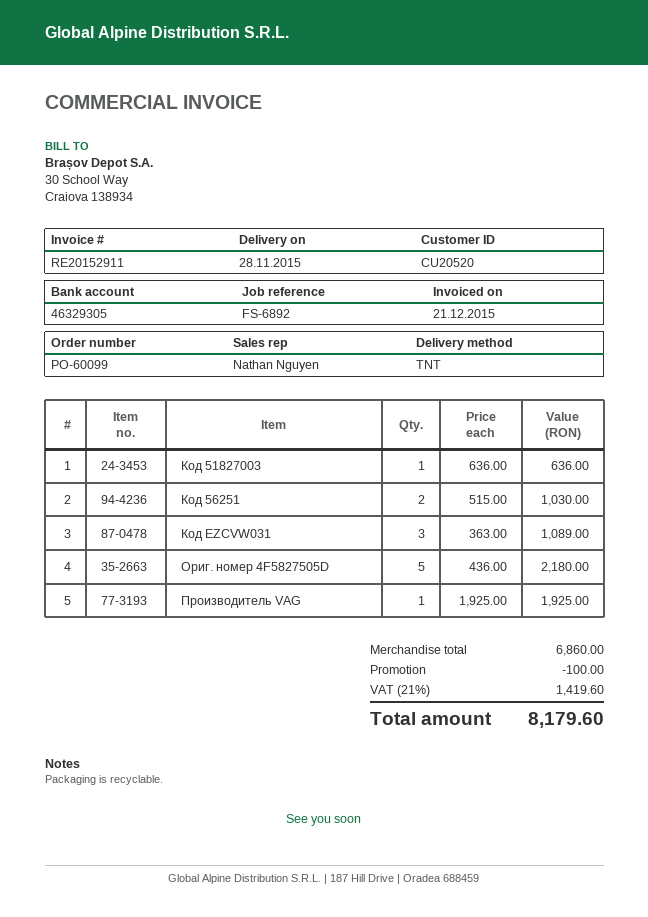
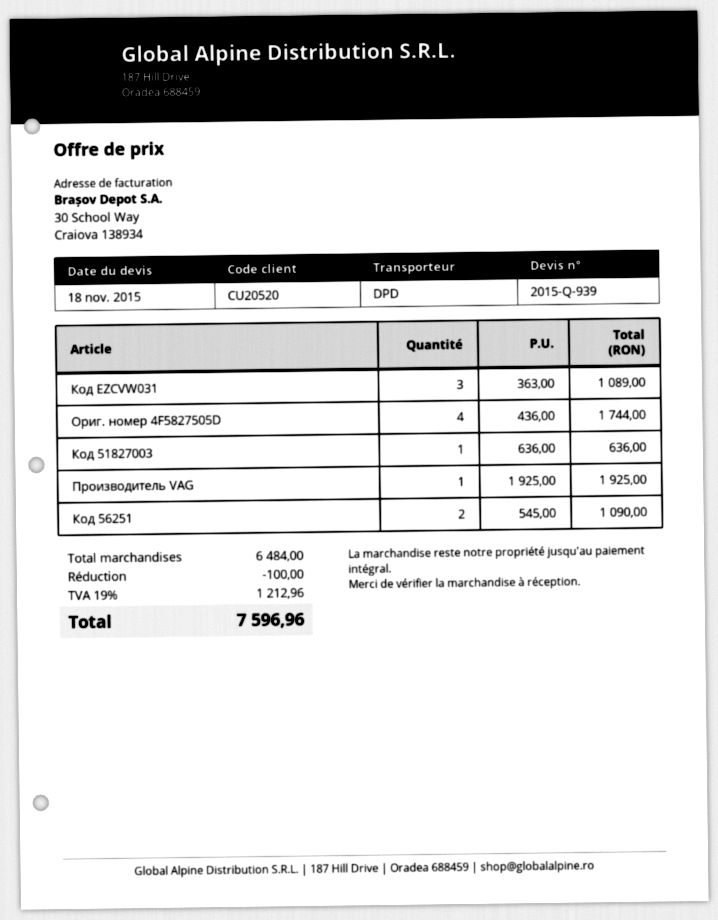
shipping method: TNT -> DPD
Код 56251: 2 x 515.00 = 1030.00 -> 2 x 545.00 = 1090.00
Ориг. номер 4F5827505D: 5 x 436.00 = 2180.00 -> 4 x 436.00 = 1744.00
subtotal: 6860.00 -> 6484.00
tax: 21% = 1419.60 -> 19% = 1212.96
total: 8179.60 -> 7596.96

